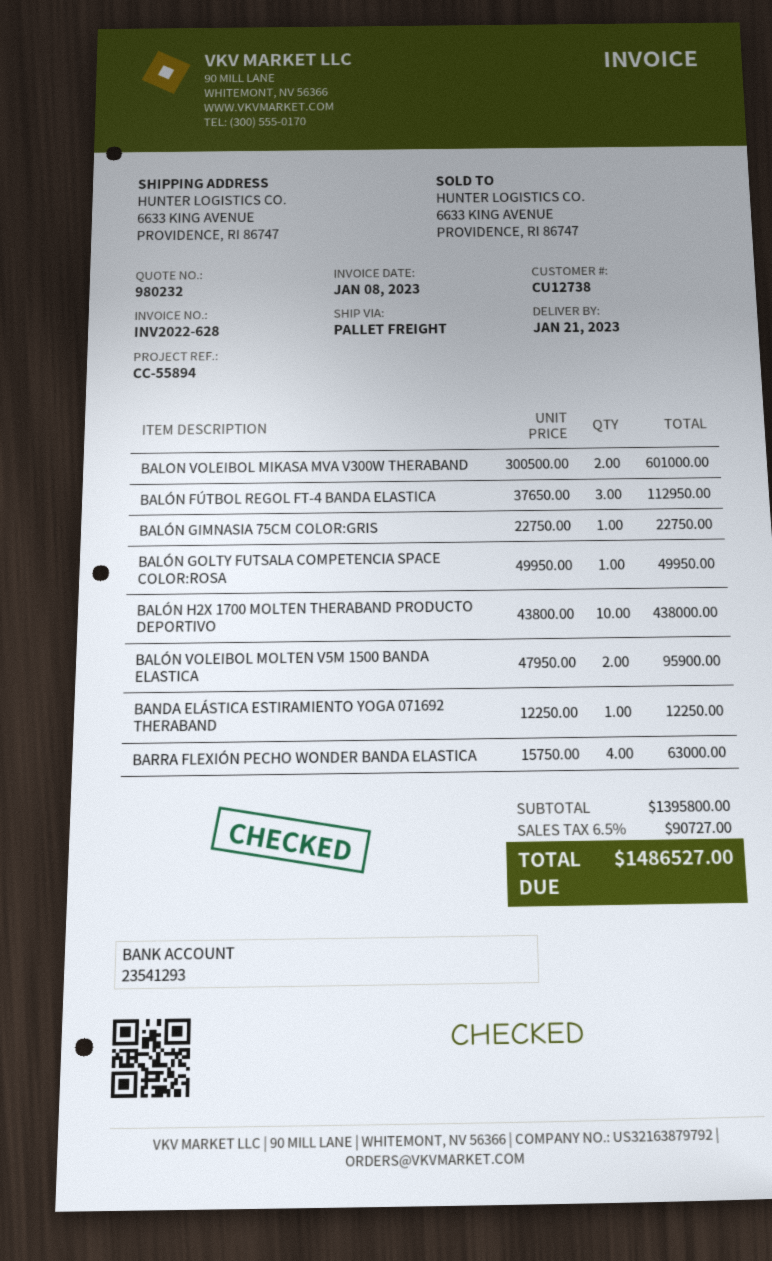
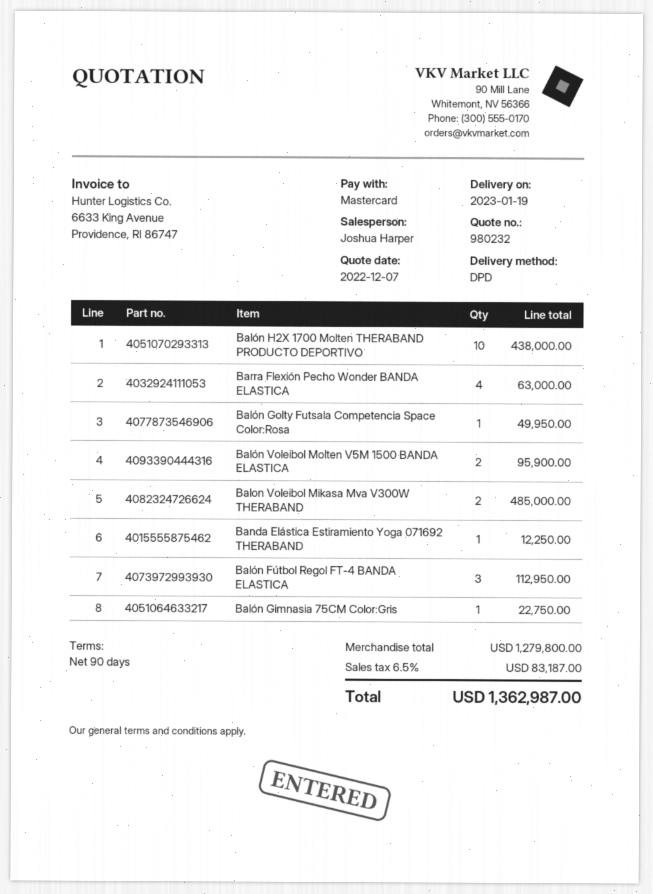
delivery date: 2023-01-21 -> 2023-01-19
shipping method: pallet freight -> DPD
BALON VOLEIBOL MIKASA MVA V300W THERABAND: 2 for 601000.00 -> 2 for 485000.00
subtotal: 1395800.00 -> 1279800.00
tax: 6.5% = 90727.00 -> 6.5% = 83187.00
total: 1486527.00 -> 1362987.00

